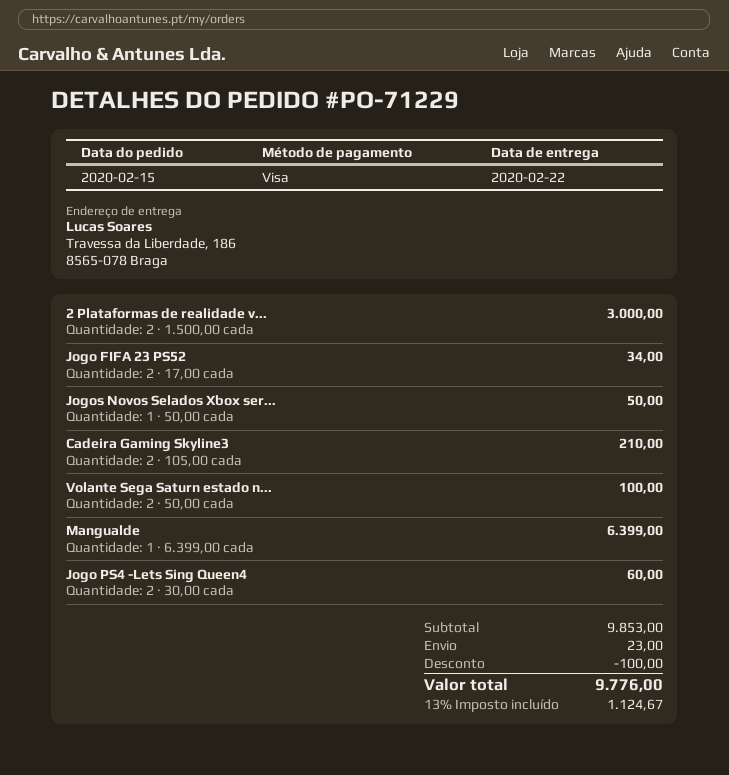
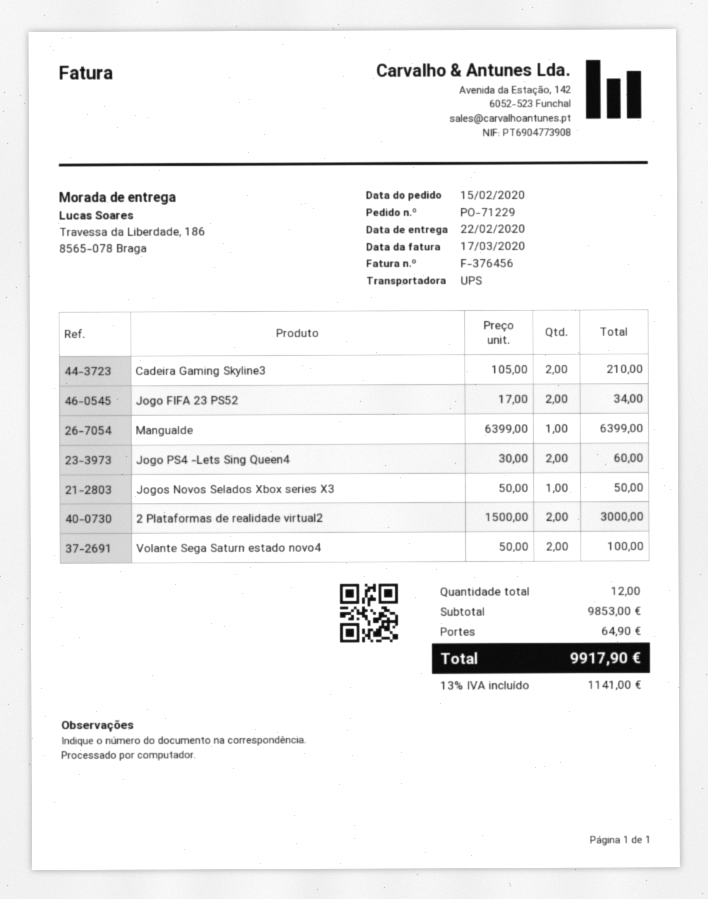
discount: 100.00 -> none
shipping: 23.00 -> 64.90
tax: 13% = 1124.67 -> 13% = 1141.00
total: 9776.00 -> 9917.90

